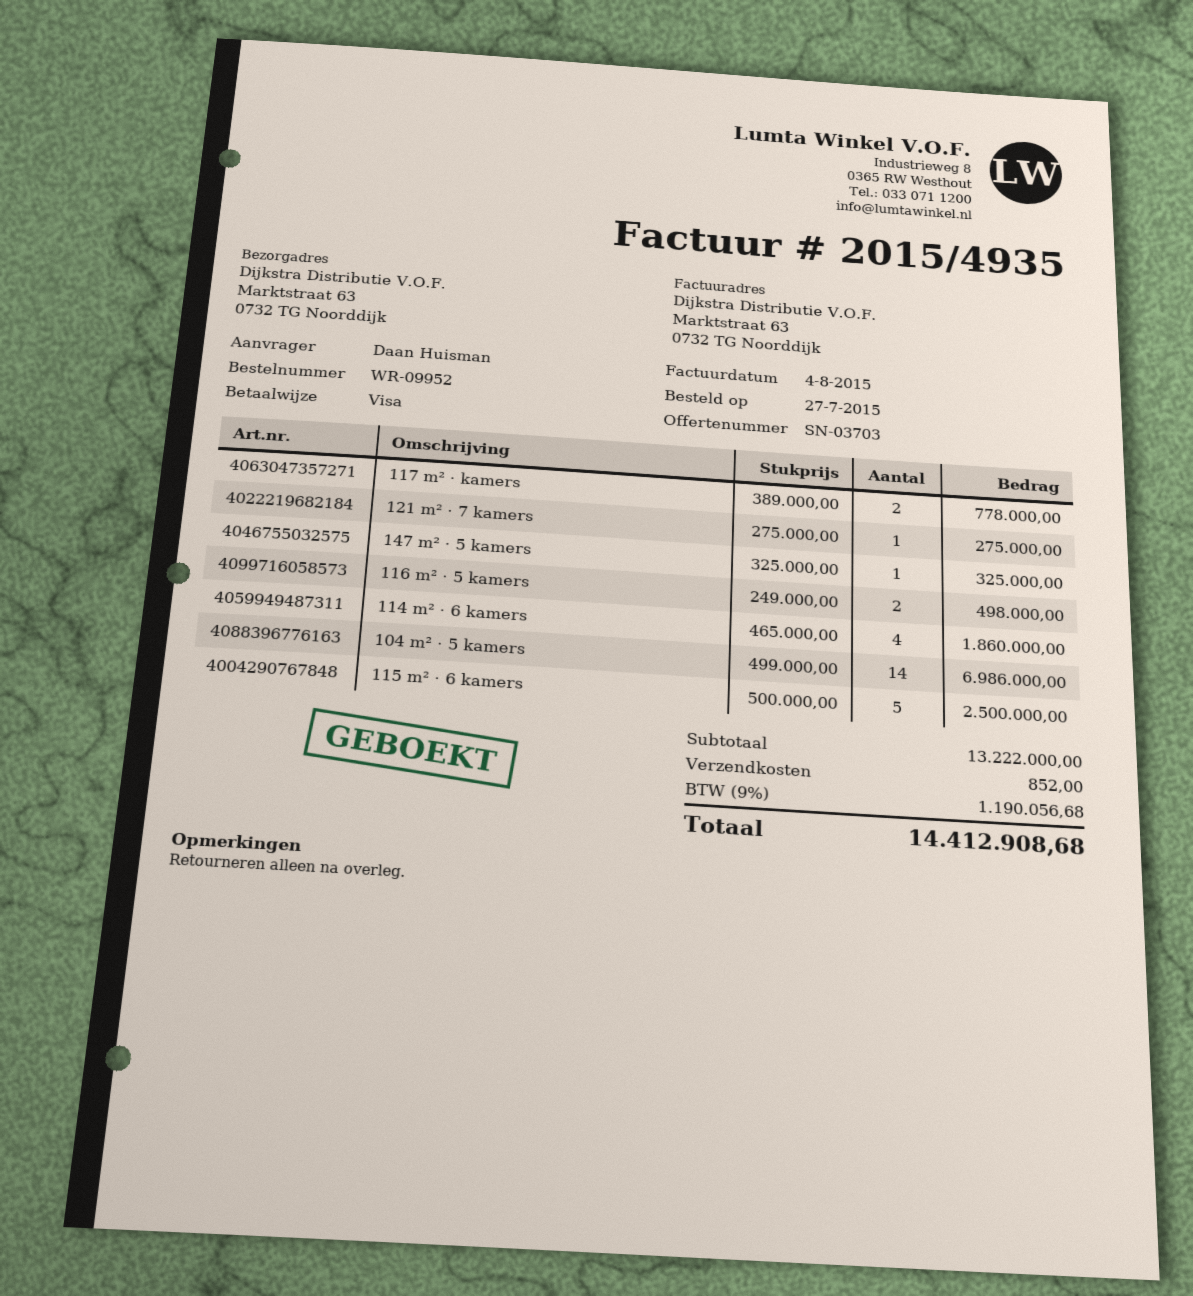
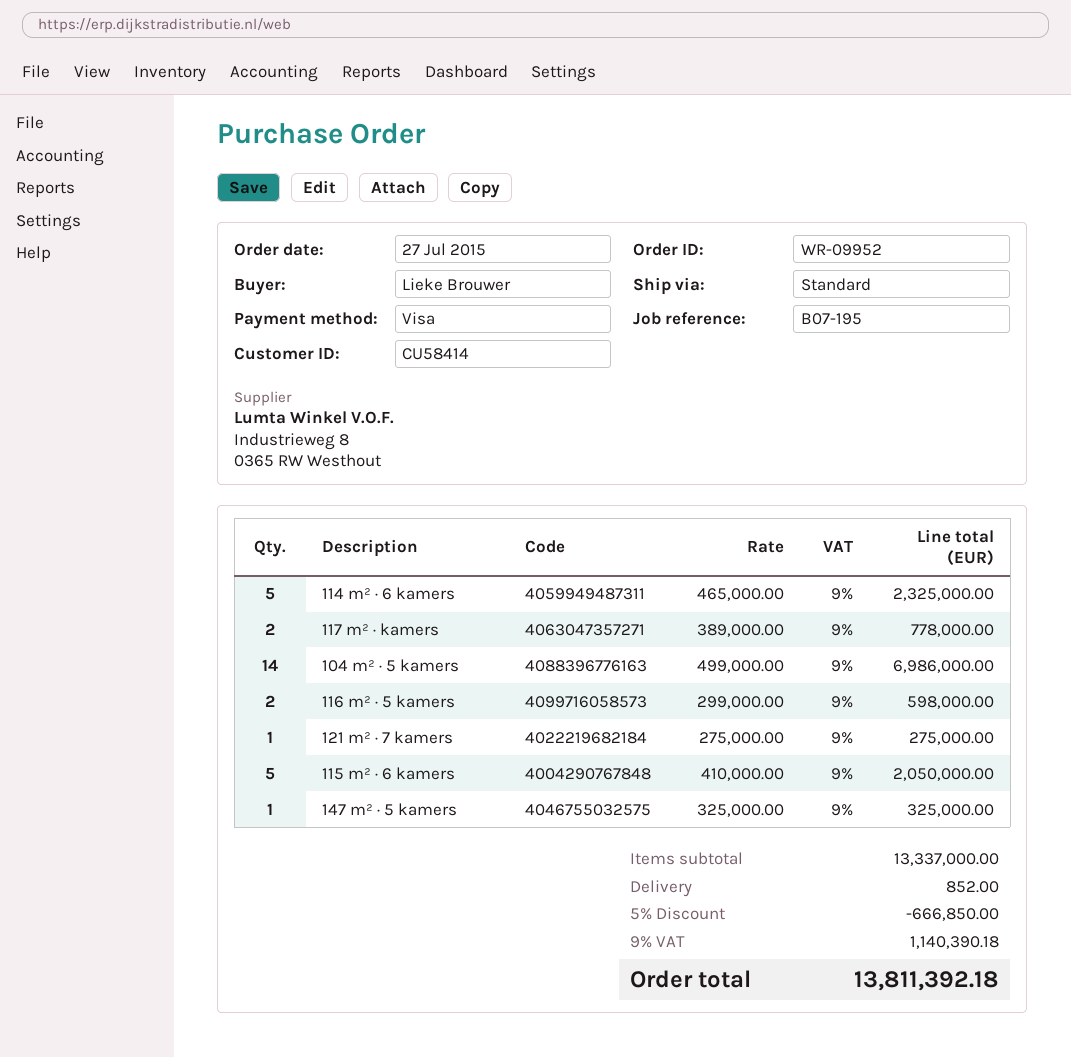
ordered by: Daan Huisman -> Lieke Brouwer
116 m² · 5 kamers: 2 x 249000.00 = 498000.00 -> 2 x 299000.00 = 598000.00
114 m² · 6 kamers: 4 x 465000.00 = 1860000.00 -> 5 x 465000.00 = 2325000.00
115 m² · 6 kamers: 5 x 500000.00 = 2500000.00 -> 5 x 410000.00 = 2050000.00
subtotal: 13222000.00 -> 13337000.00
discount: none -> 5% = 666850.00
tax: 9% = 1190056.68 -> 9% = 1140390.18
total: 14412908.68 -> 13811392.18

